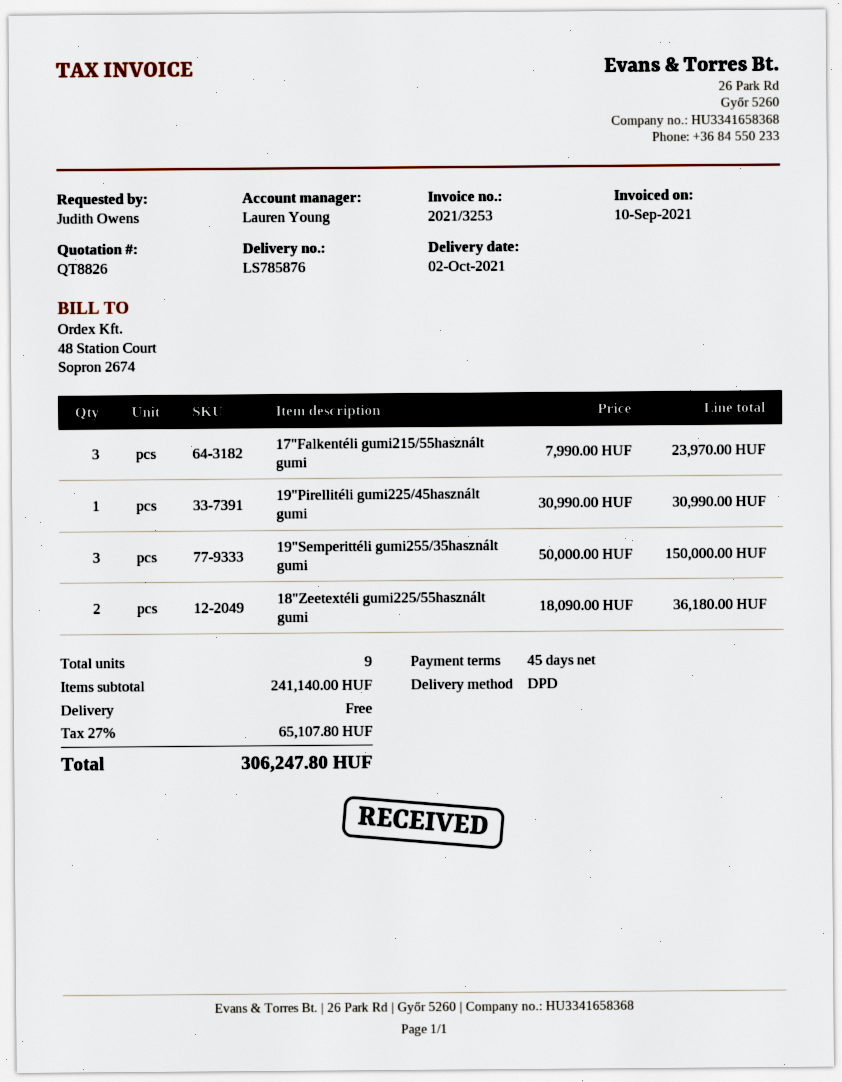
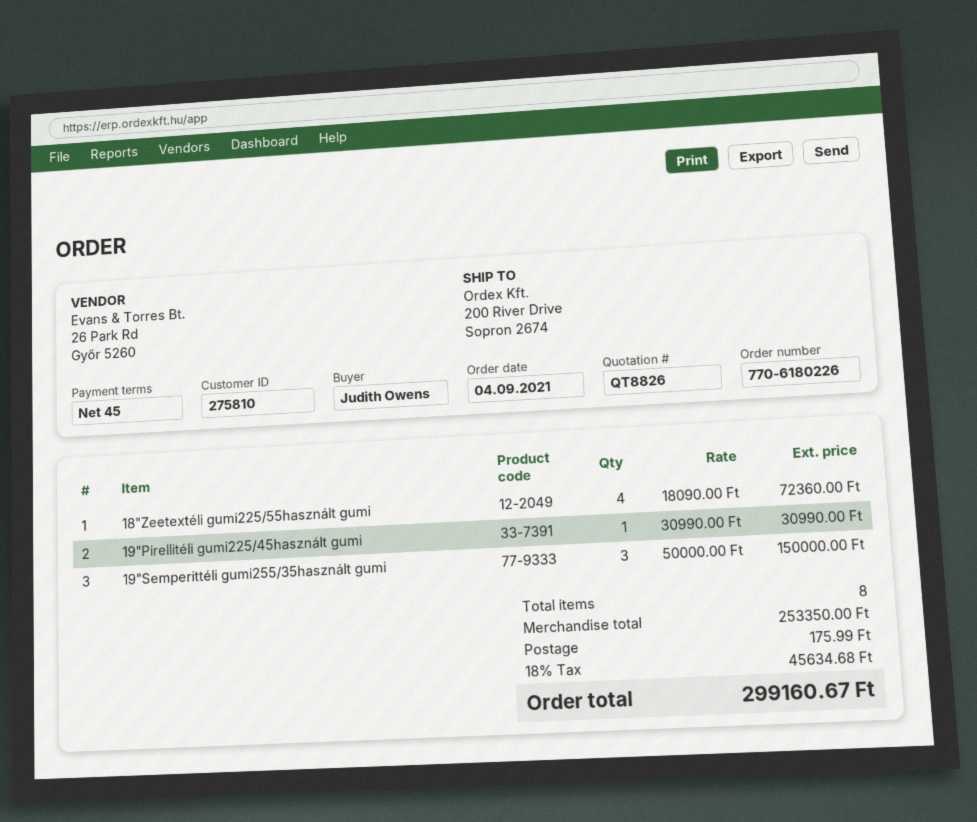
17"Falkentéli gumi215/55használt gumi: 3 x 7990.00 = 23970.00 -> none
18"Zeetextéli gumi225/55használt gumi: 2 x 18090.00 = 36180.00 -> 4 x 18090.00 = 72360.00
total quantity: 9 -> 8
subtotal: 241140.00 -> 253350.00
shipping: 0.00 -> 175.99
tax: 27% = 65107.80 -> 18% = 45634.68
total: 306247.80 -> 299160.67

